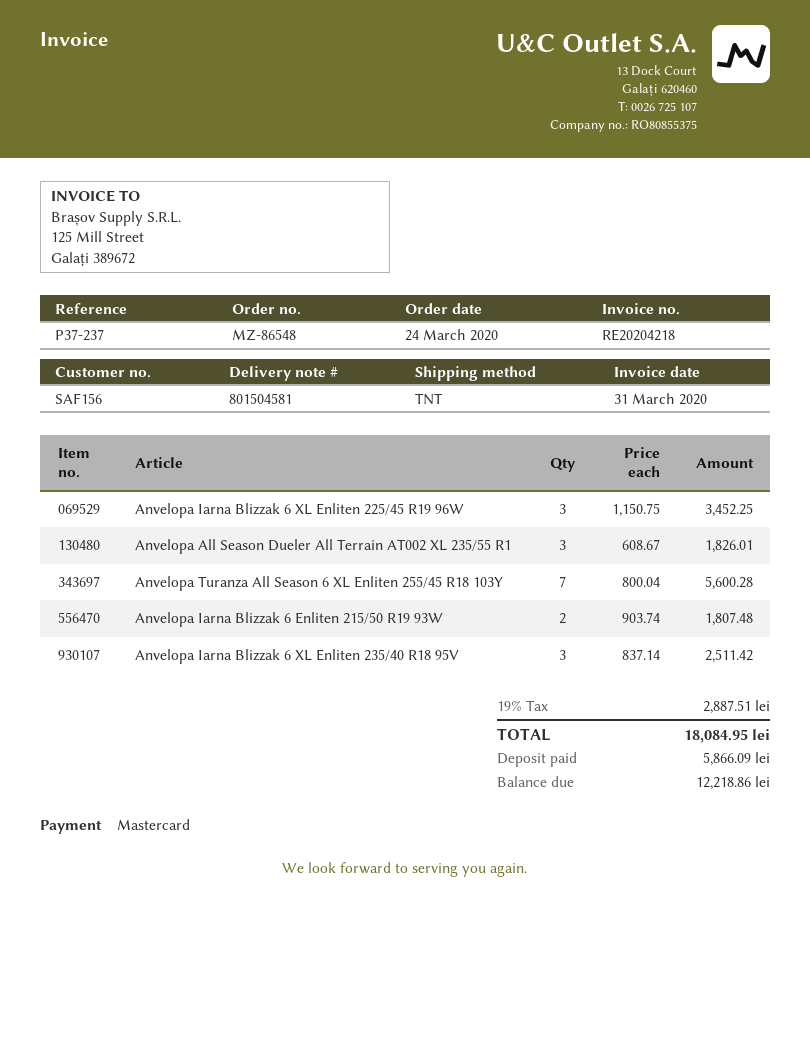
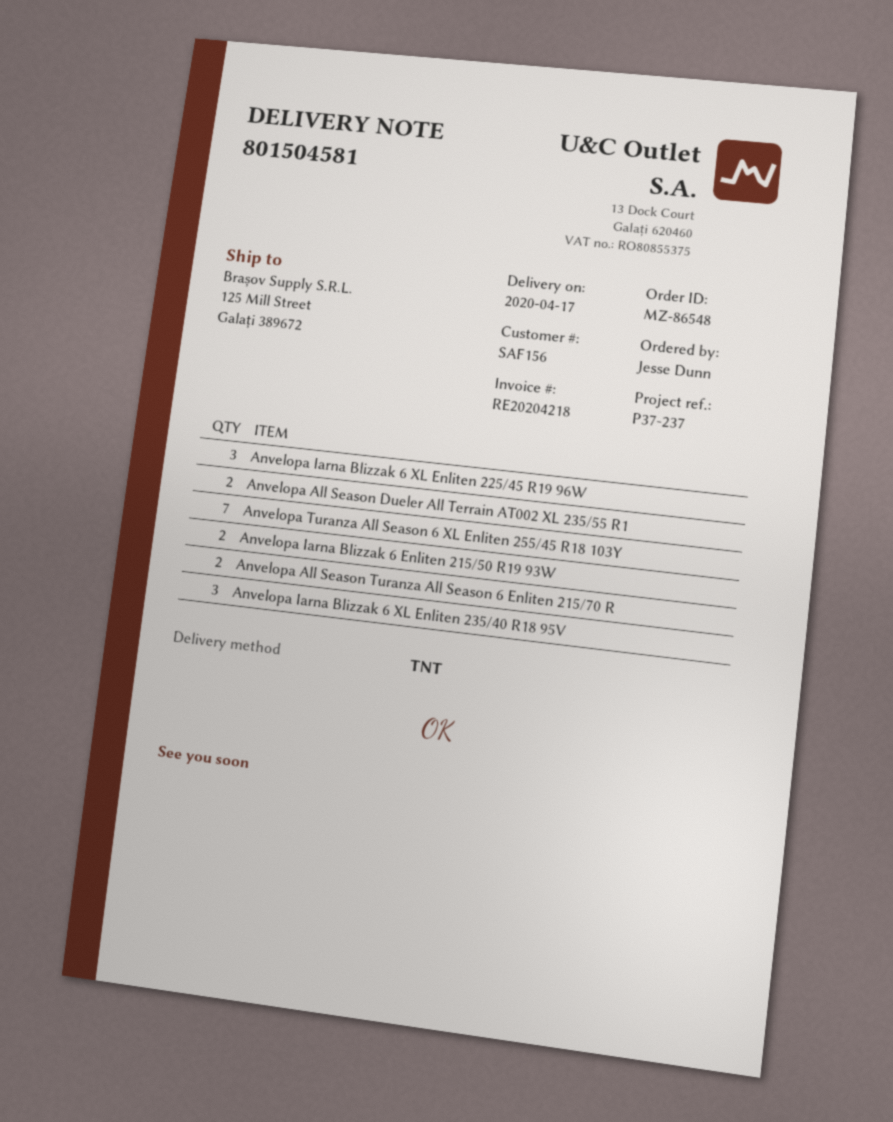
Anvelopa All Season Dueler All Terrain AT002 XL 235/55 R1: 3 -> 2
Anvelopa All Season Turanza All Season 6 Enliten 215/70 R: none -> 2

